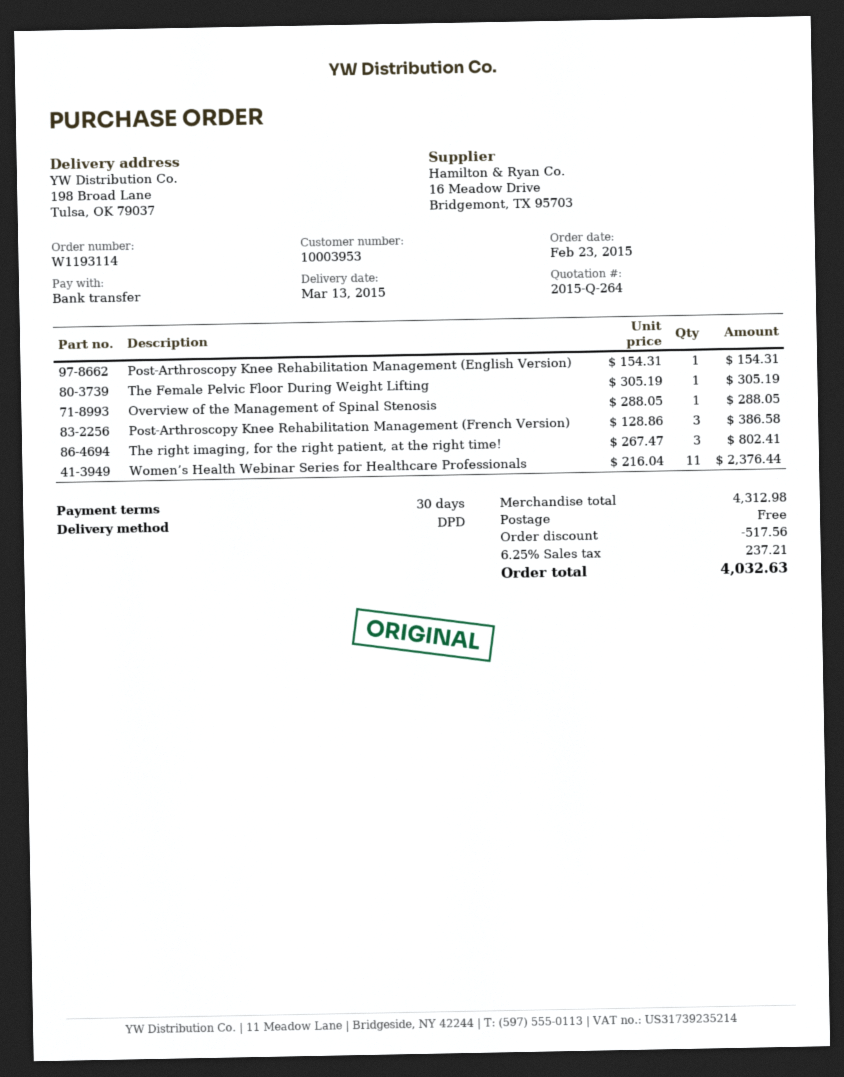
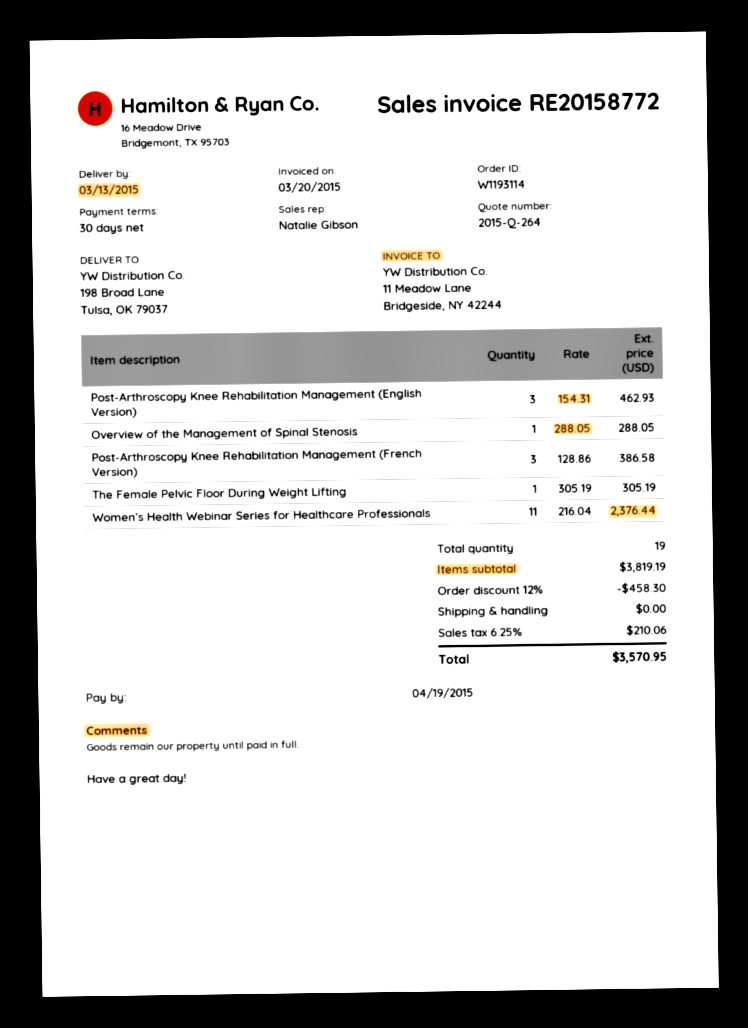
Post-Arthroscopy Knee Rehabilitation Management (English Version): 1 x 154.31 = 154.31 -> 3 x 154.31 = 462.93
The right imaging, for the right patient, at the right time!: 3 x 267.47 = 802.41 -> none
subtotal: 4312.98 -> 3819.19
discount: 517.56 -> 458.30
tax: 6.25% = 237.21 -> 6.25% = 210.06
total: 4032.63 -> 3570.95

